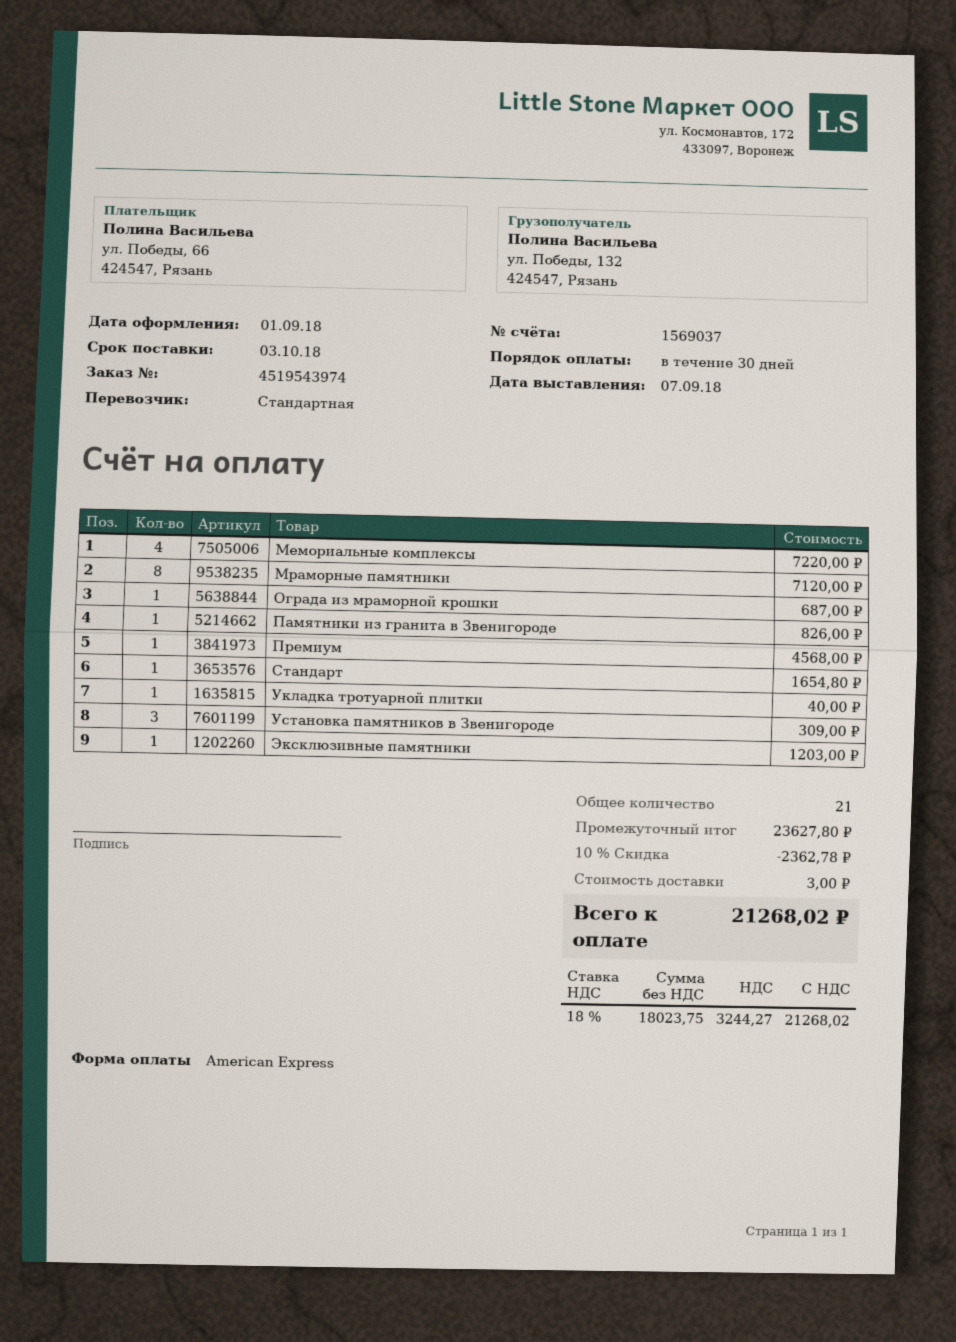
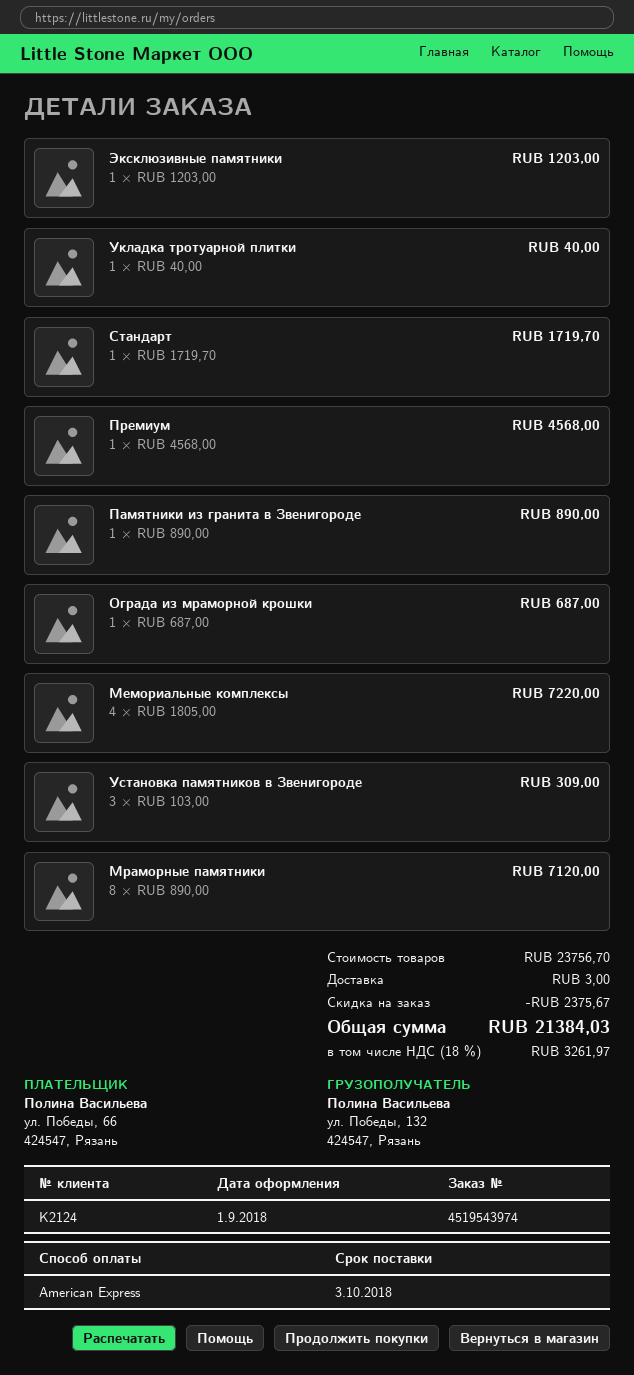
Памятники из гранита в Звенигороде: 1 for 826.00 -> 1 for 890.00
Стандарт: 1 for 1654.80 -> 1 for 1719.70
subtotal: 23627.80 -> 23756.70
discount: 2362.78 -> 2375.67
tax: 18% = 3244.27 -> 18% = 3261.97
total: 21268.02 -> 21384.03

